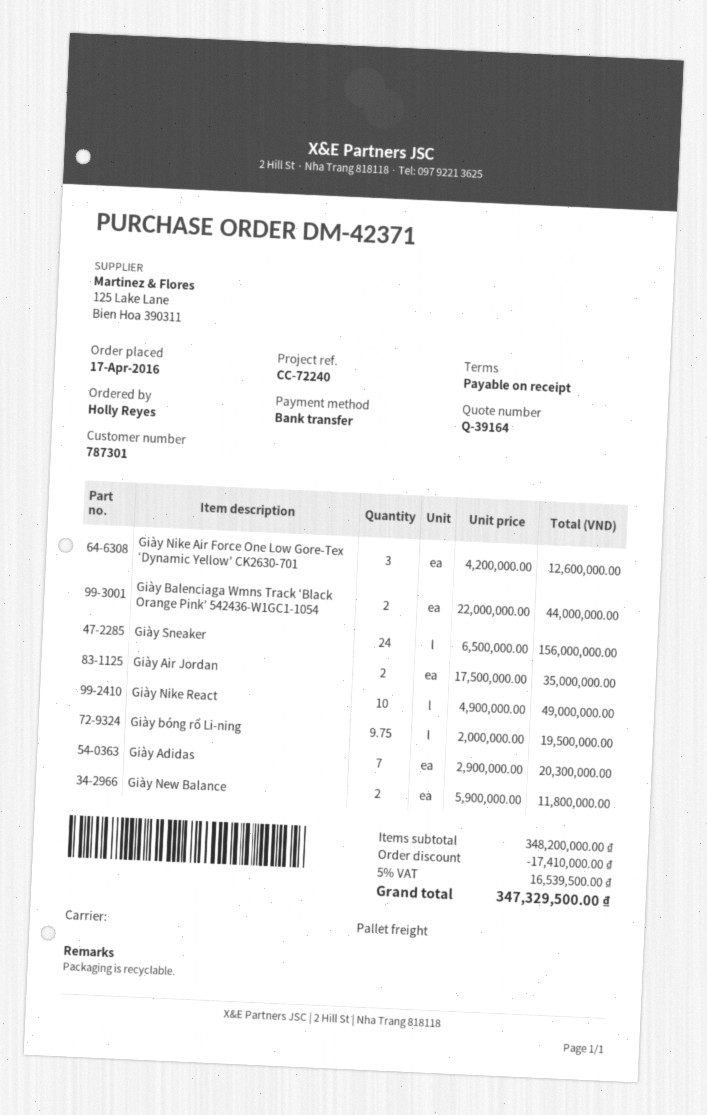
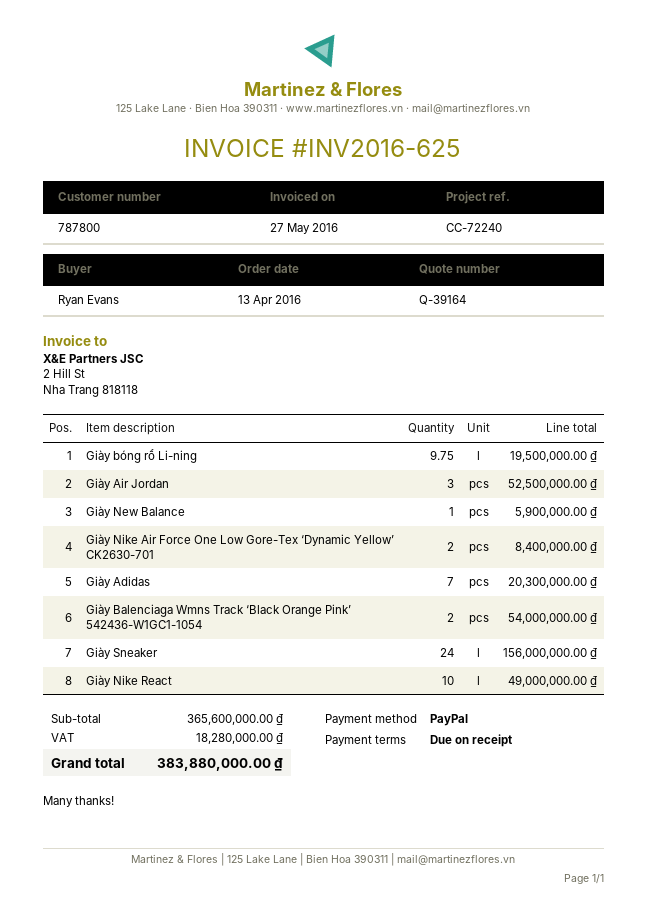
order date: 2016-04-17 -> 2016-04-13
customer number: 787301 -> 787800
ordered by: Holly Reyes -> Ryan Evans
payment method: bank transfer -> PayPal
Giày Nike Air Force One Low Gore-Tex ‘Dynamic Yellow’ CK2630-701: 3 for 12600000.00 -> 2 for 8400000.00
Giày Balenciaga Wmns Track ‘Black Orange Pink’ 542436-W1GC1-1054: 2 for 44000000.00 -> 2 for 54000000.00
Giày Air Jordan: 2 for 35000000.00 -> 3 for 52500000.00
Giày New Balance: 2 for 11800000.00 -> 1 for 5900000.00
subtotal: 348200000.00 -> 365600000.00
discount: 17410000.00 -> none
tax: 16539500.00 -> 18280000.00
total: 347329500.00 -> 383880000.00

